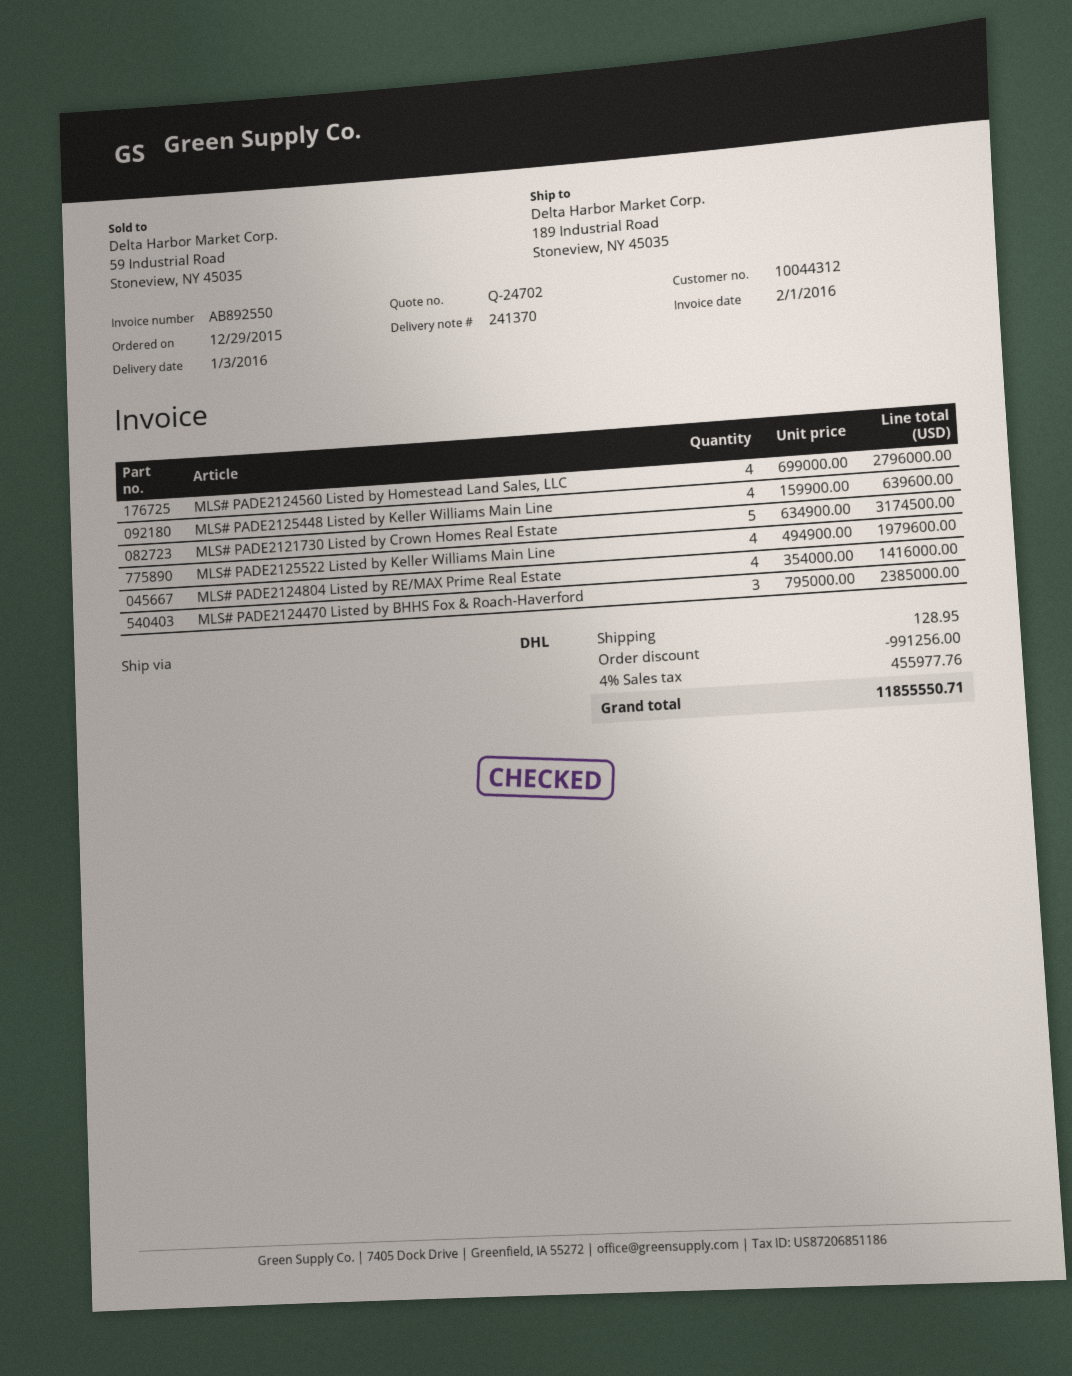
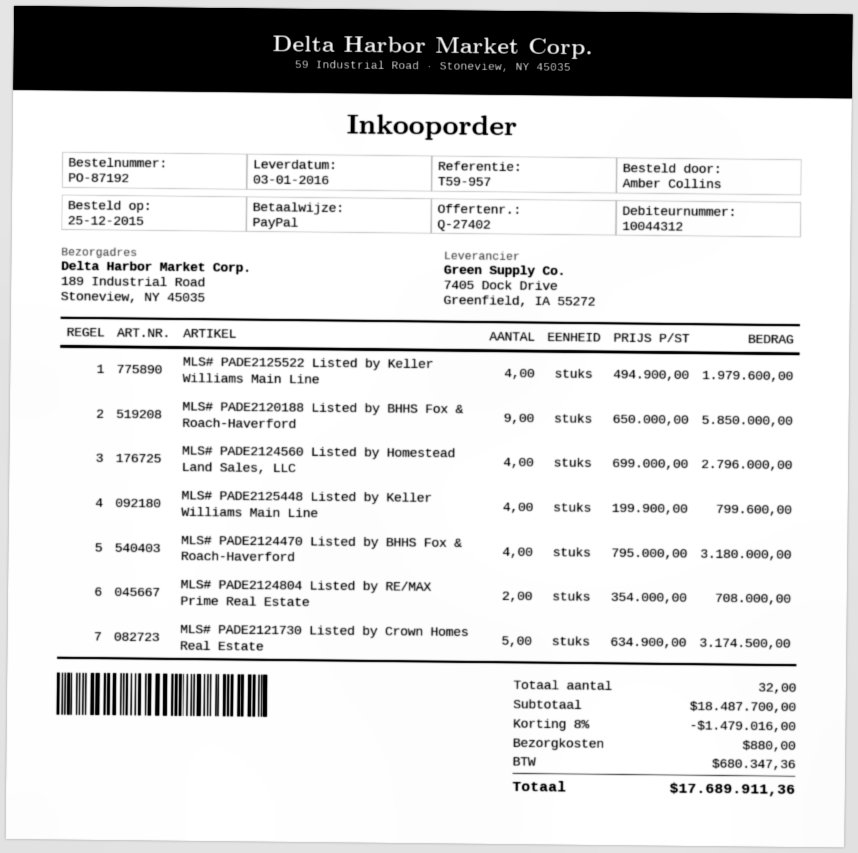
quote number: Q-24702 -> Q-27402
order date: 2015-12-29 -> 2015-12-25
MLS# PADE2125448 Listed by Keller Williams Main Line: 4 x 159900.00 = 639600.00 -> 4 x 199900.00 = 799600.00
MLS# PADE2124804 Listed by RE/MAX Prime Real Estate: 4 x 354000.00 = 1416000.00 -> 2 x 354000.00 = 708000.00
MLS# PADE2124470 Listed by BHHS Fox & Roach-Haverford: 3 x 795000.00 = 2385000.00 -> 4 x 795000.00 = 3180000.00
MLS# PADE2120188 Listed by BHHS Fox & Roach-Haverford: none -> 9 x 650000.00 = 5850000.00
discount: 991256.00 -> 1479016.00
shipping: 128.95 -> 880.00
tax: 455977.76 -> 680347.36
total: 11855550.71 -> 17689911.36

